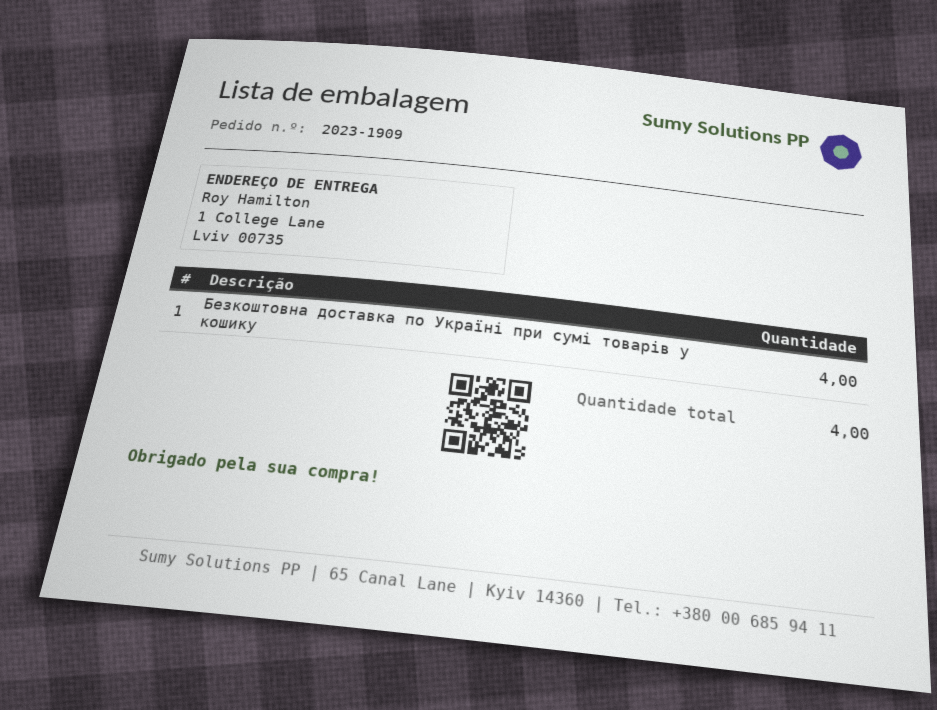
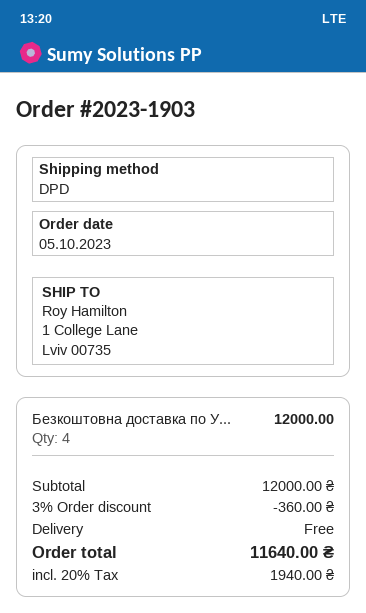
order number: 2023-1909 -> 2023-1903

